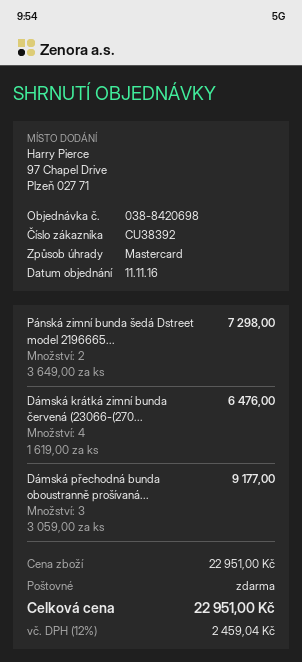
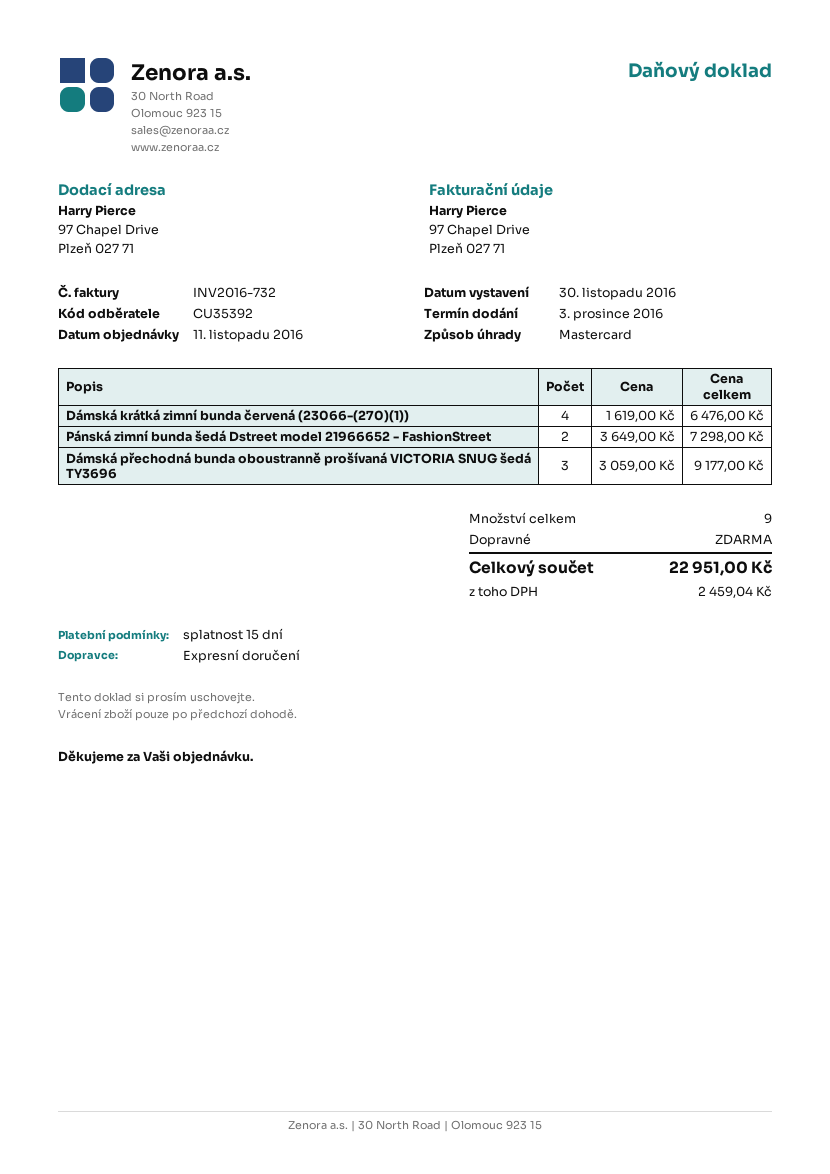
customer number: CU38392 -> CU35392

